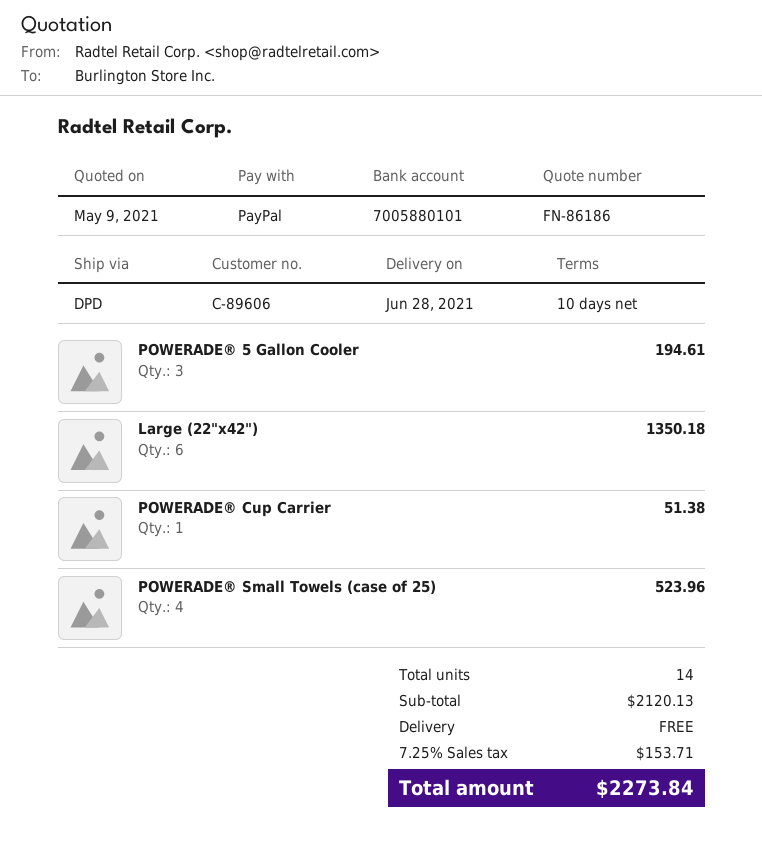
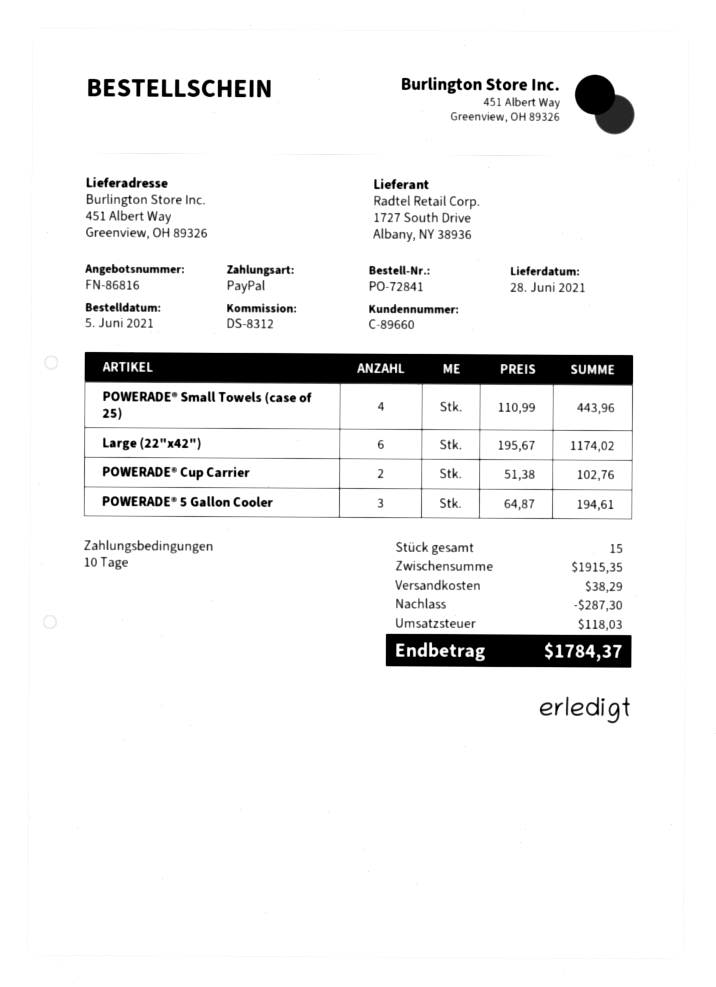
quote number: FN-86186 -> FN-86816
customer number: C-89606 -> C-89660
Large (22"x42"): 6 for 1350.18 -> 6 for 1174.02
POWERADE® Cup Carrier: 1 for 51.38 -> 2 for 102.76
POWERADE® Small Towels (case of 25): 4 for 523.96 -> 4 for 443.96
total quantity: 14 -> 15
subtotal: 2120.13 -> 1915.35
discount: none -> 287.30
shipping: 0.00 -> 38.29
tax: 153.71 -> 118.03
total: 2273.84 -> 1784.37

